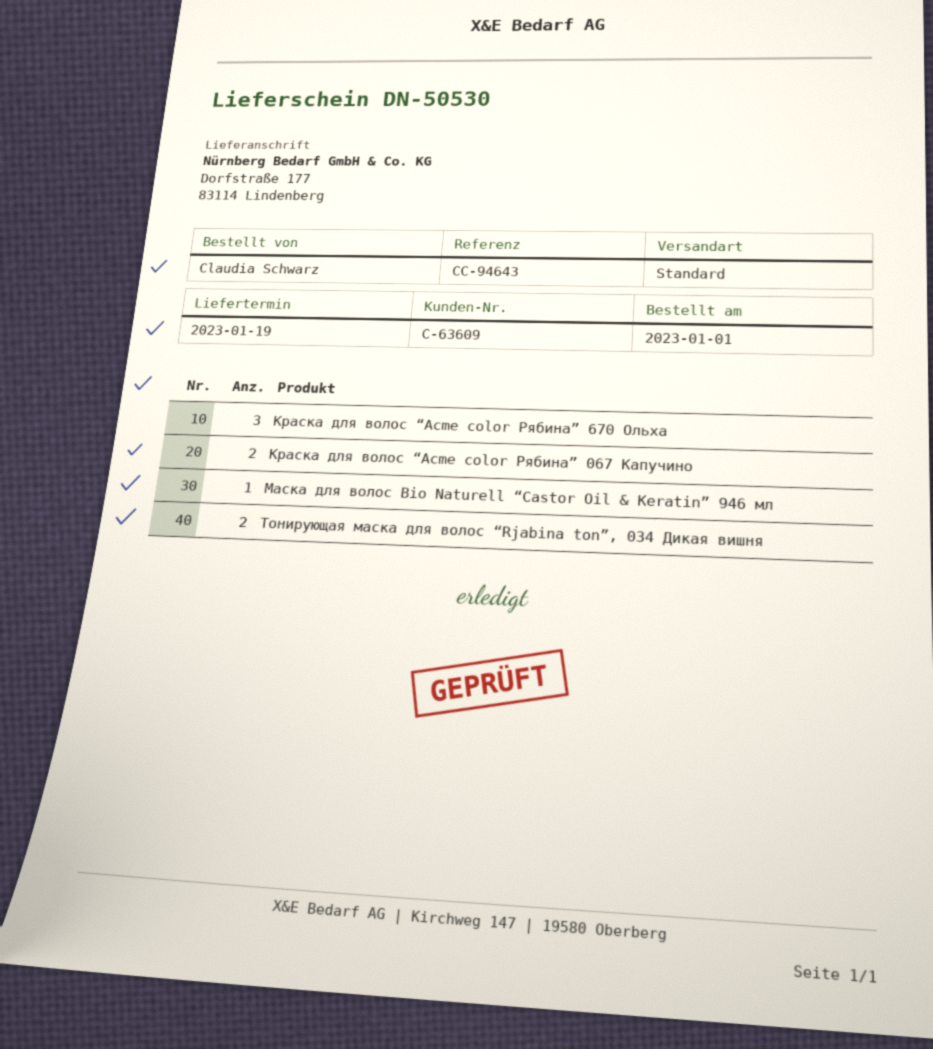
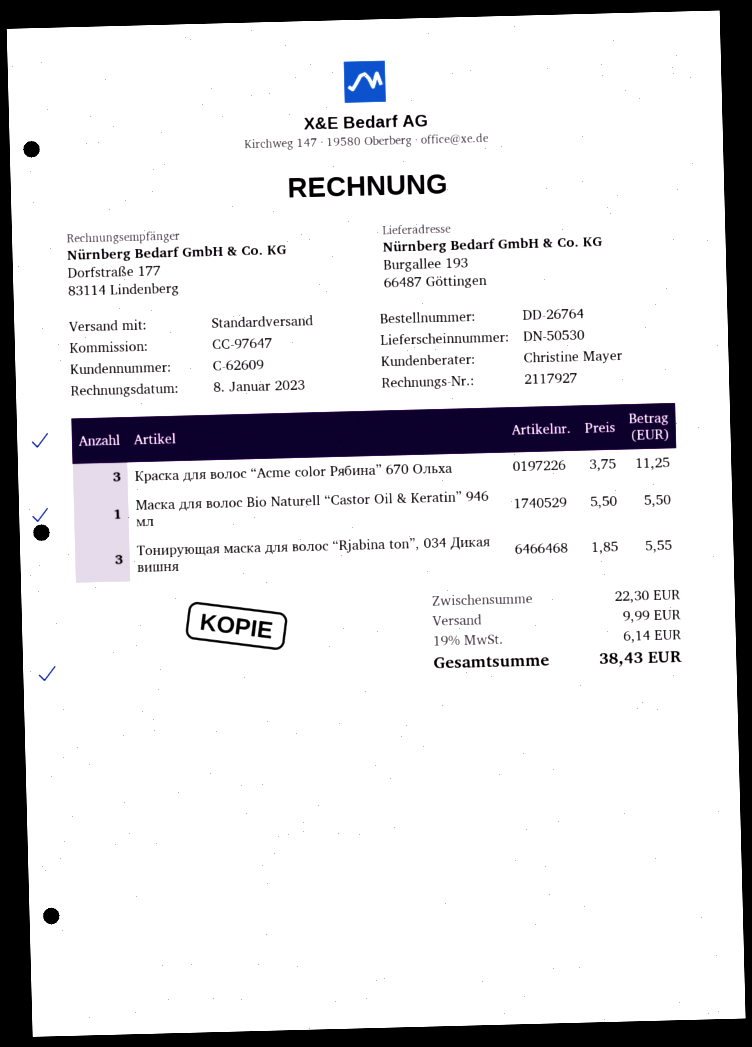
customer number: C-63609 -> C-62609
reference: CC-94643 -> CC-97647
ship to: Dorfstraße 177, 83114 Lindenberg -> Burgallee 193, 66487 Göttingen
Краска для волос “Acme color Рябина” 067 Капучино: 2 -> none
Тонирующая маска для волос “Rjabina ton”, 034 Дикая вишня: 2 -> 3

